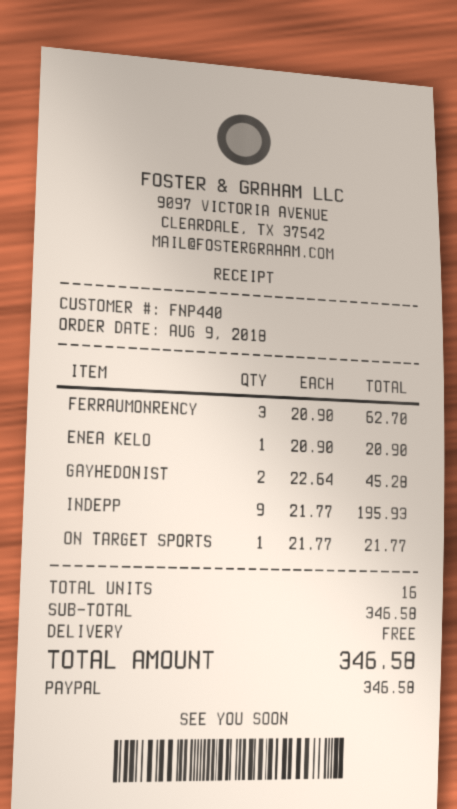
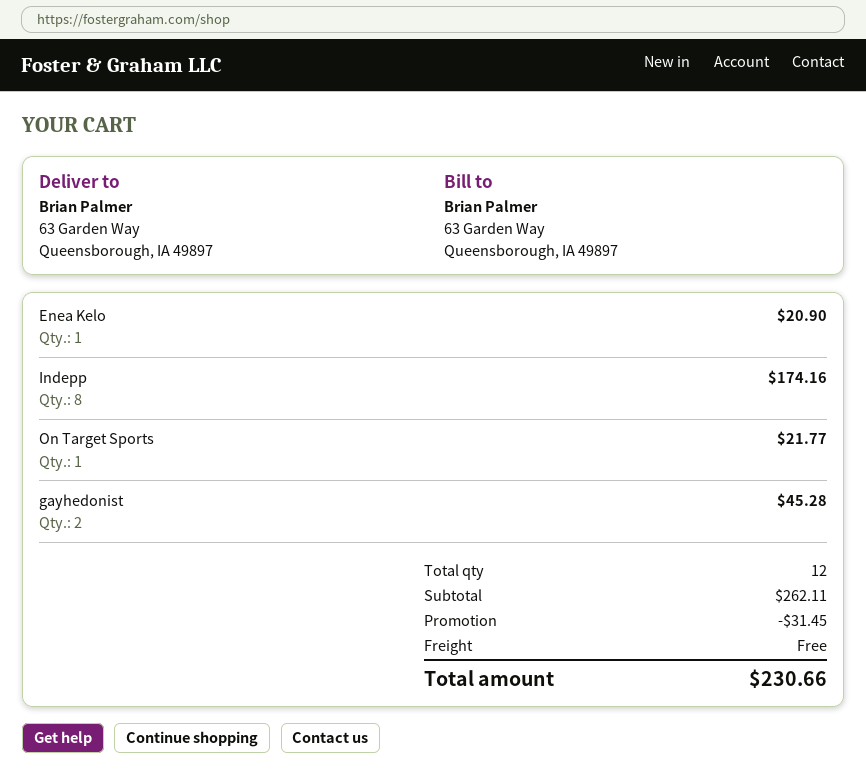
FERRAUMONRENCY: 3 for 62.70 -> none
INDEPP: 9 for 195.93 -> 8 for 174.16
total quantity: 16 -> 12
subtotal: 346.58 -> 262.11
discount: none -> 31.45
total: 346.58 -> 230.66

